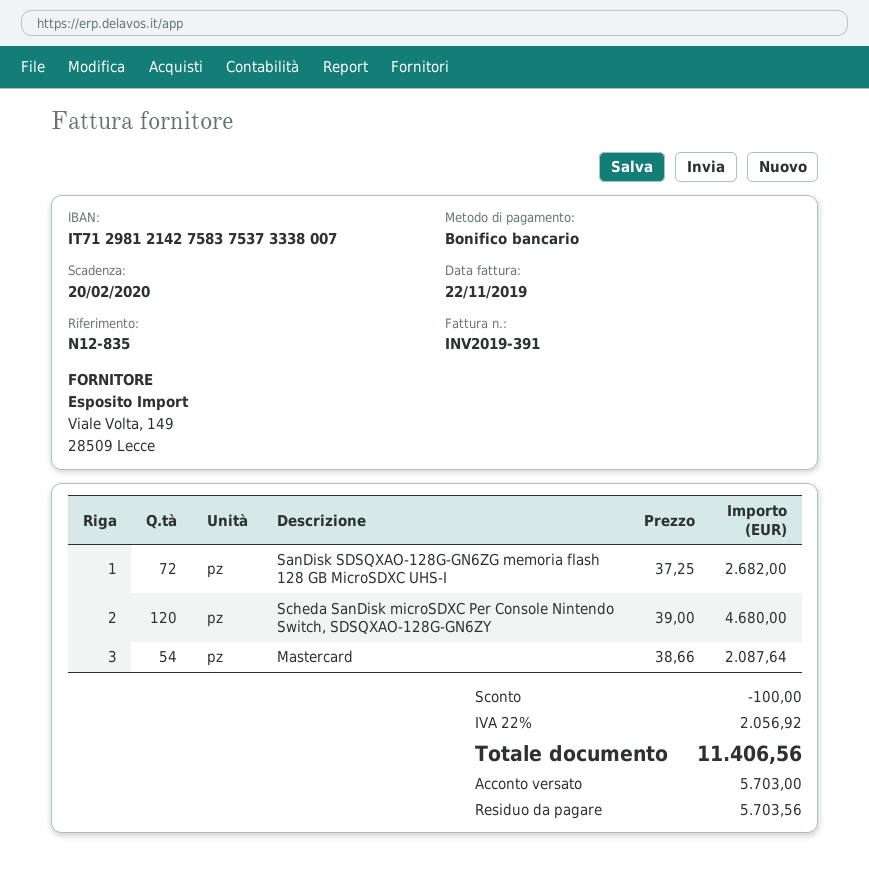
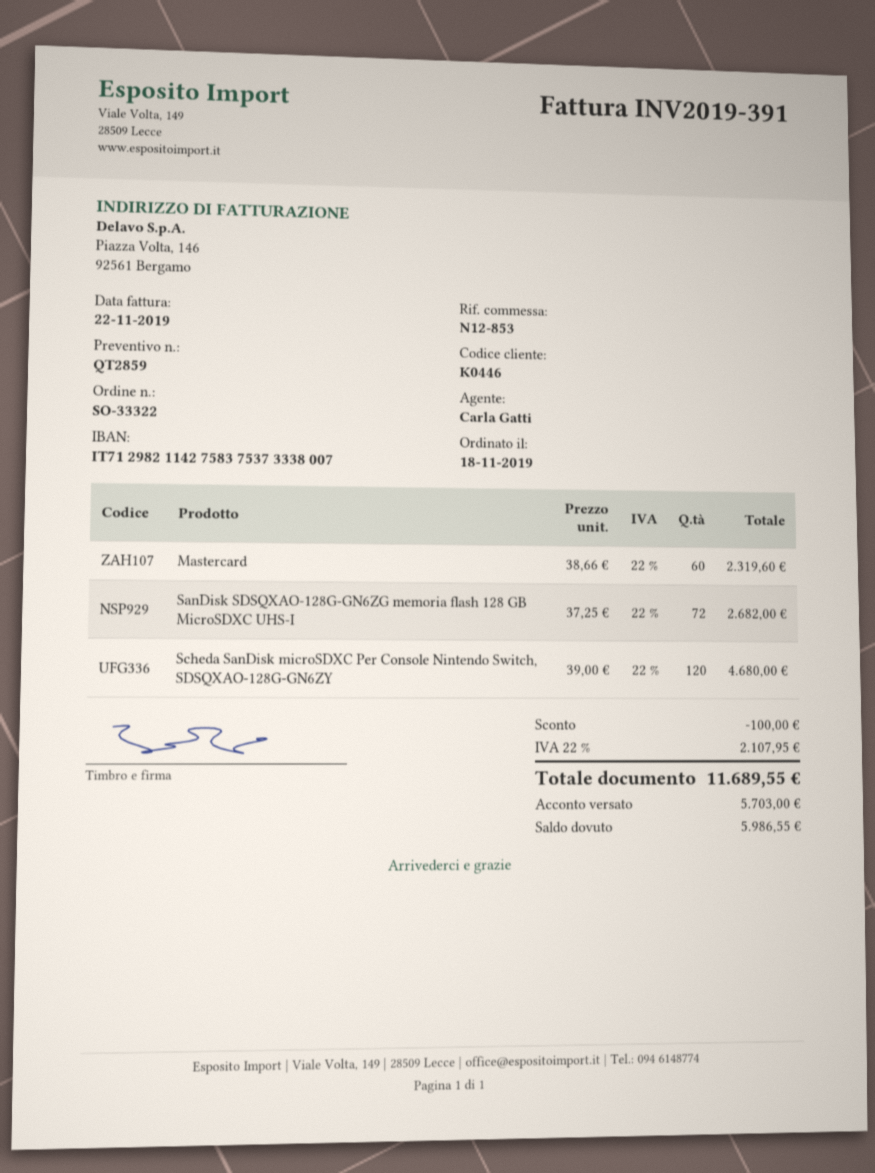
reference: N12-835 -> N12-853
bank account: IT7129812142758375373338007 -> IT7129821142758375373338007
Mastercard: 54 x 38.66 = 2087.64 -> 60 x 38.66 = 2319.60
tax: 22% = 2056.92 -> 22% = 2107.95
total: 11406.56 -> 11689.55
balance: 5703.56 -> 5986.55

